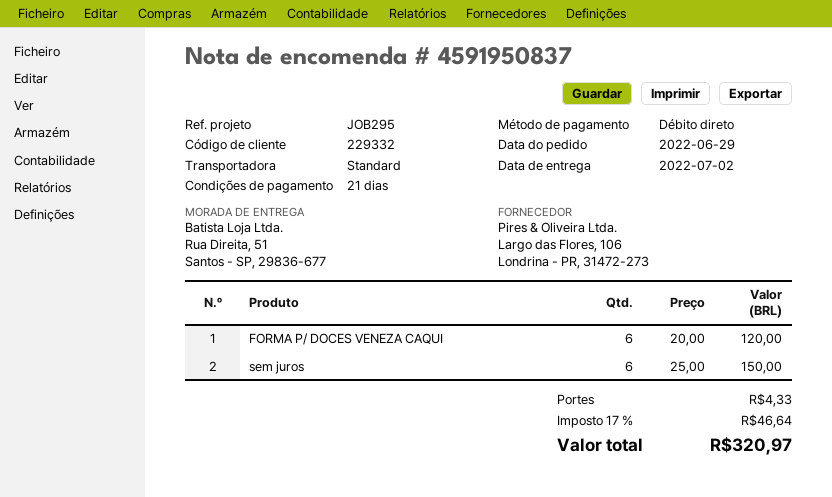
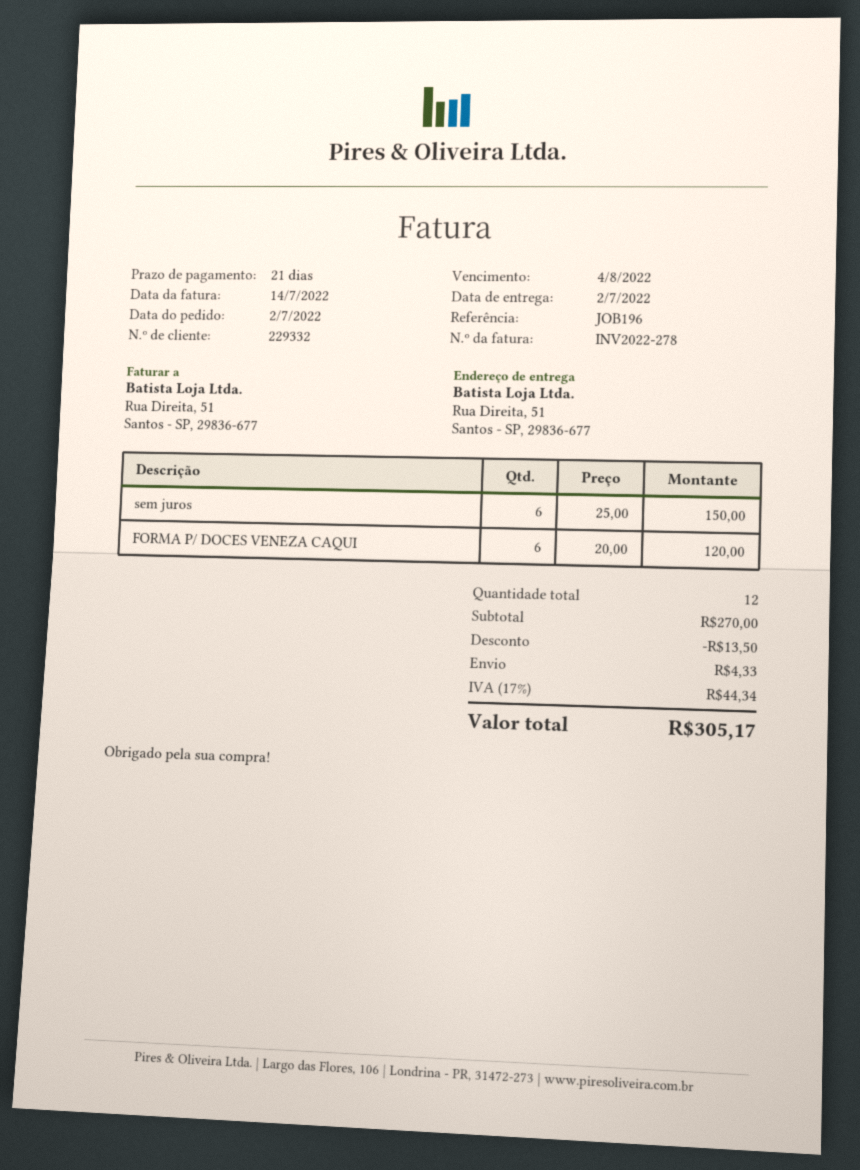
order date: 2022-06-29 -> 2022-07-02
reference: JOB295 -> JOB196
discount: none -> 13.50
tax: 17% = 46.64 -> 17% = 44.34
total: 320.97 -> 305.17

